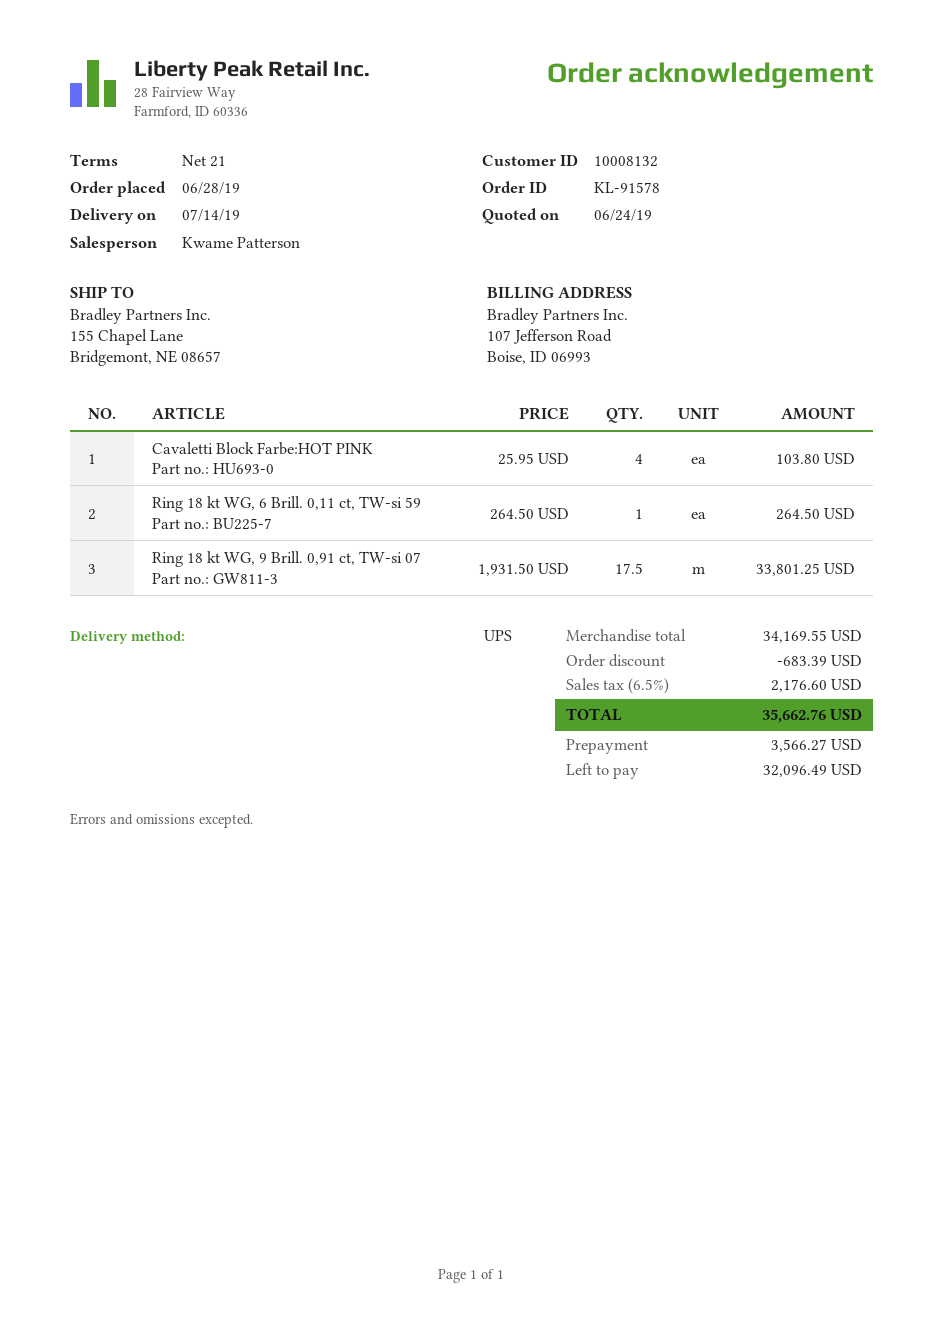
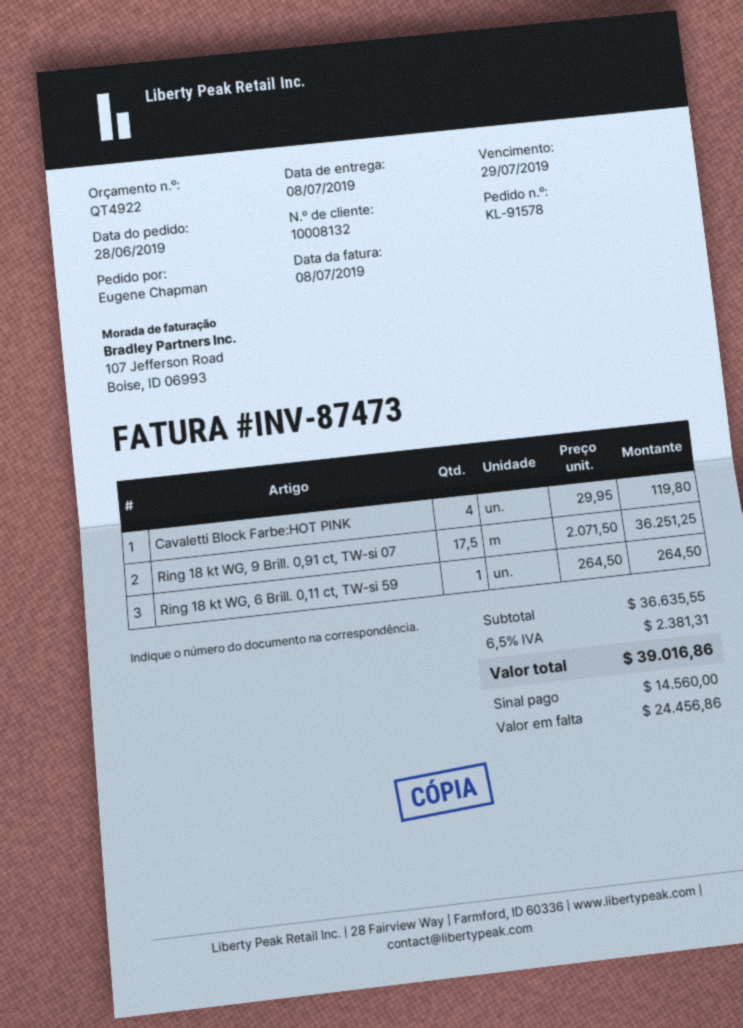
delivery date: 2019-07-14 -> 2019-07-08
Cavaletti Block Farbe:HOT PINK: 4 x 25.95 = 103.80 -> 4 x 29.95 = 119.80
Ring 18 kt WG, 9 Brill. 0,91 ct, TW-si 07: 17.5 x 1931.50 = 33801.25 -> 17.5 x 2071.50 = 36251.25
subtotal: 34169.55 -> 36635.55
discount: 683.39 -> none
tax: 6.5% = 2176.60 -> 6.5% = 2381.31
total: 35662.76 -> 39016.86
deposit: 3566.27 -> 14560.00
balance: 32096.49 -> 24456.86

